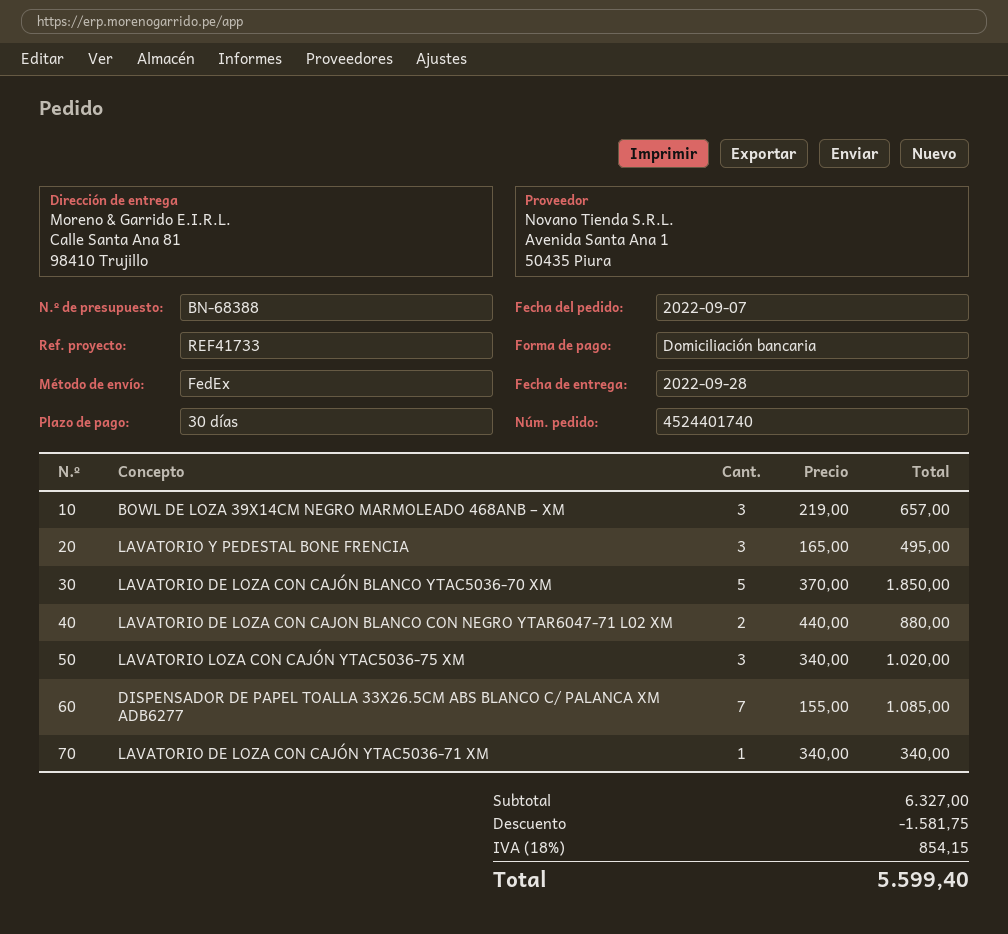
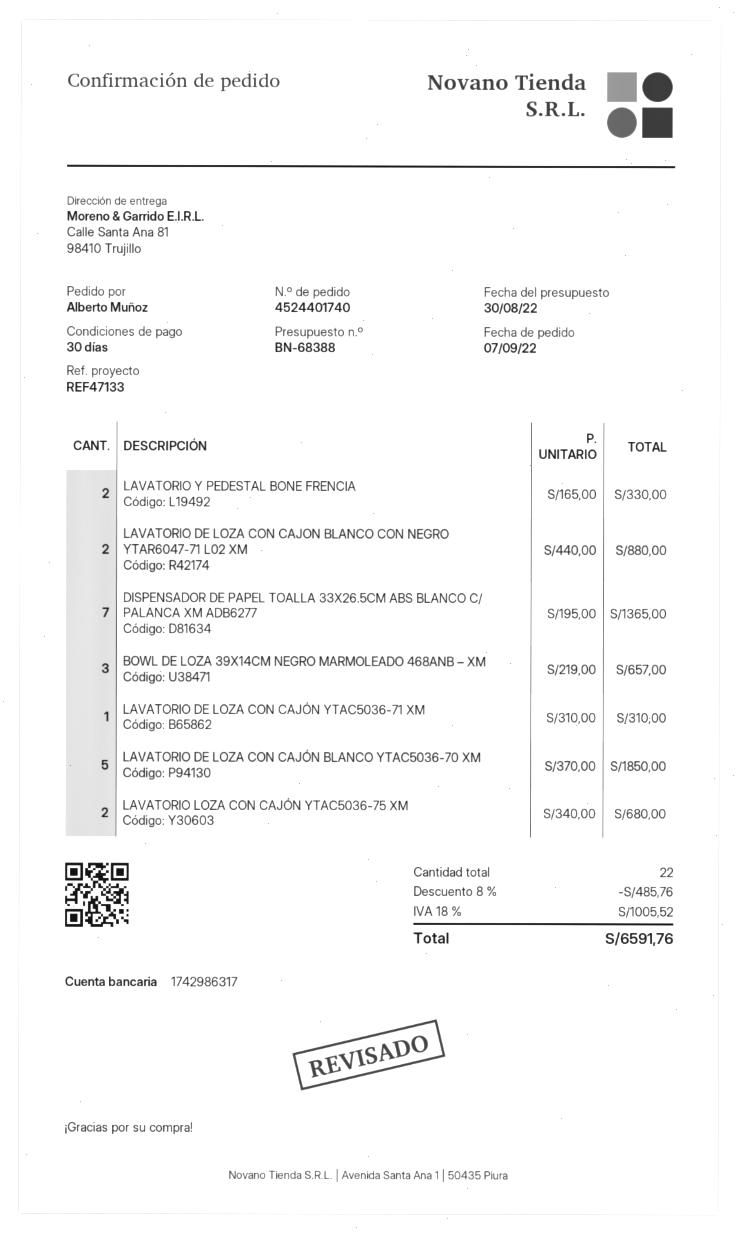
reference: REF41733 -> REF47133
LAVATORIO Y PEDESTAL BONE FRENCIA: 3 x 165.00 = 495.00 -> 2 x 165.00 = 330.00
LAVATORIO LOZA CON CAJÓN YTAC5036-75 XM: 3 x 340.00 = 1020.00 -> 2 x 340.00 = 680.00
DISPENSADOR DE PAPEL TOALLA 33X26.5CM ABS BLANCO C/ PALANCA XM ADB6277: 7 x 155.00 = 1085.00 -> 7 x 195.00 = 1365.00
LAVATORIO DE LOZA CON CAJÓN YTAC5036-71 XM: 1 x 340.00 = 340.00 -> 1 x 310.00 = 310.00
discount: 1581.75 -> 485.76
tax: 18% = 854.15 -> 18% = 1005.52
total: 5599.40 -> 6591.76

